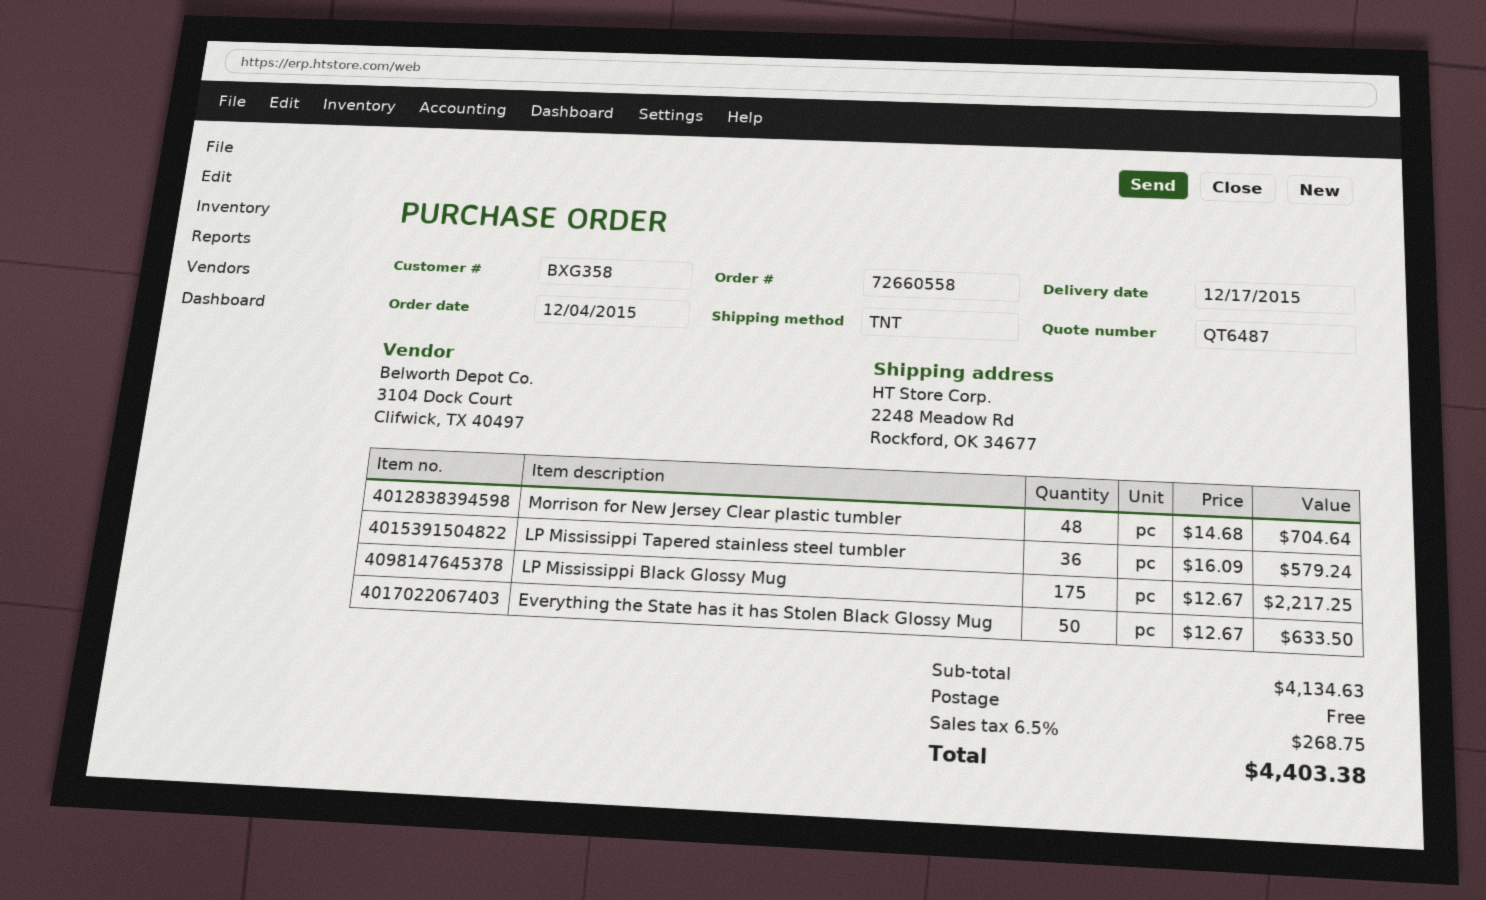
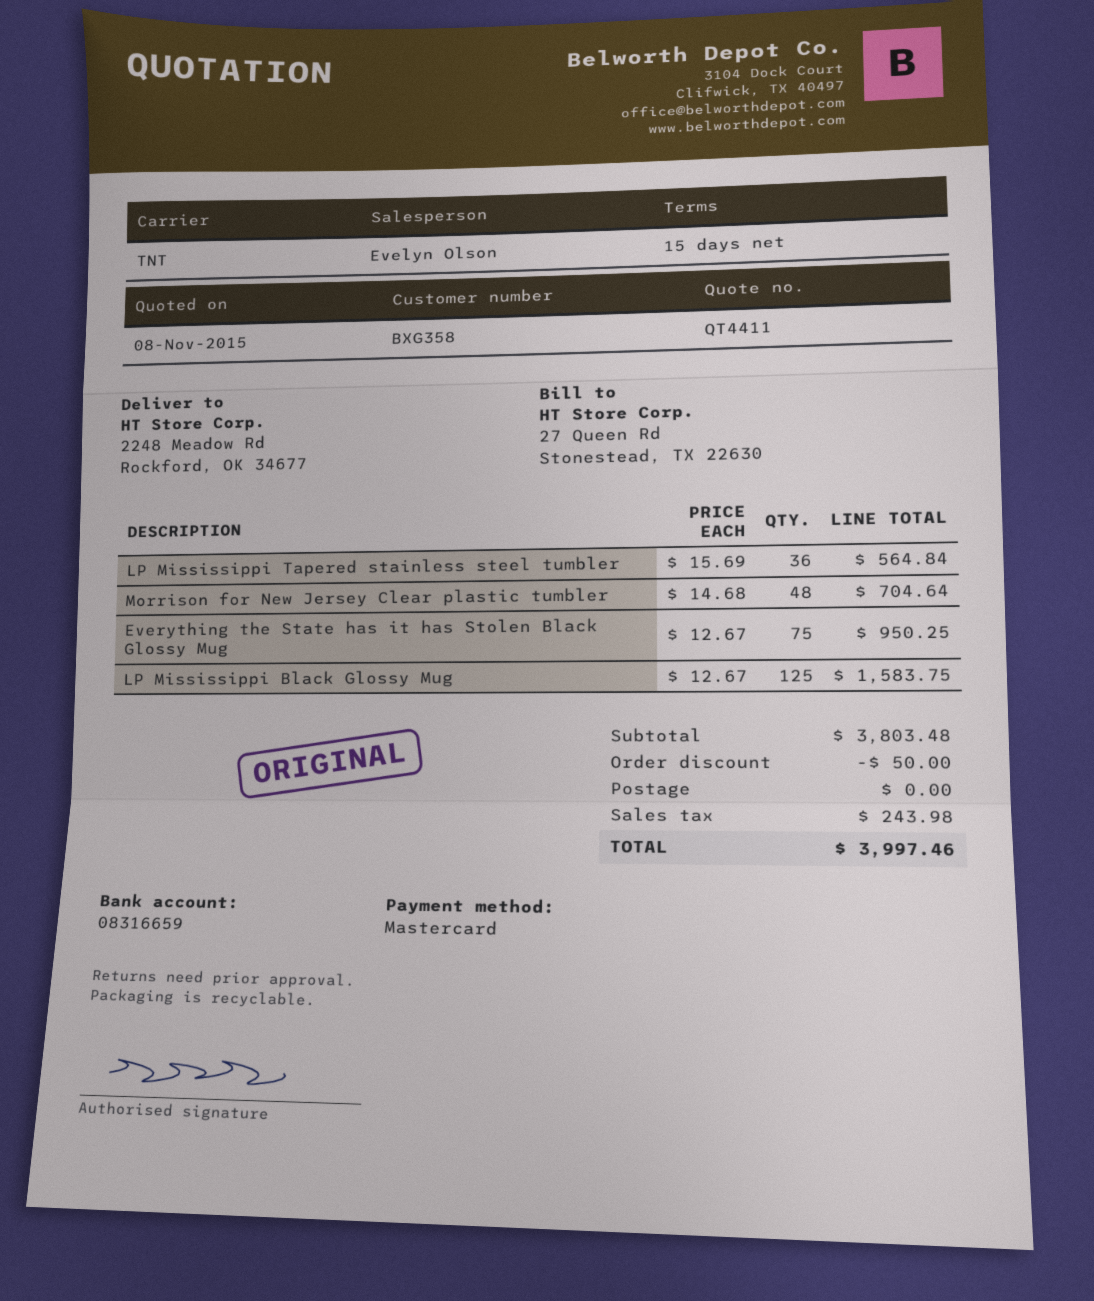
quote number: QT6487 -> QT4411
LP Mississippi Tapered stainless steel tumbler: 36 x 16.09 = 579.24 -> 36 x 15.69 = 564.84
LP Mississippi Black Glossy Mug: 175 x 12.67 = 2217.25 -> 125 x 12.67 = 1583.75
Everything the State has it has Stolen Black Glossy Mug: 50 x 12.67 = 633.50 -> 75 x 12.67 = 950.25
subtotal: 4134.63 -> 3803.48
discount: none -> 50.00
tax: 268.75 -> 243.98
total: 4403.38 -> 3997.46

